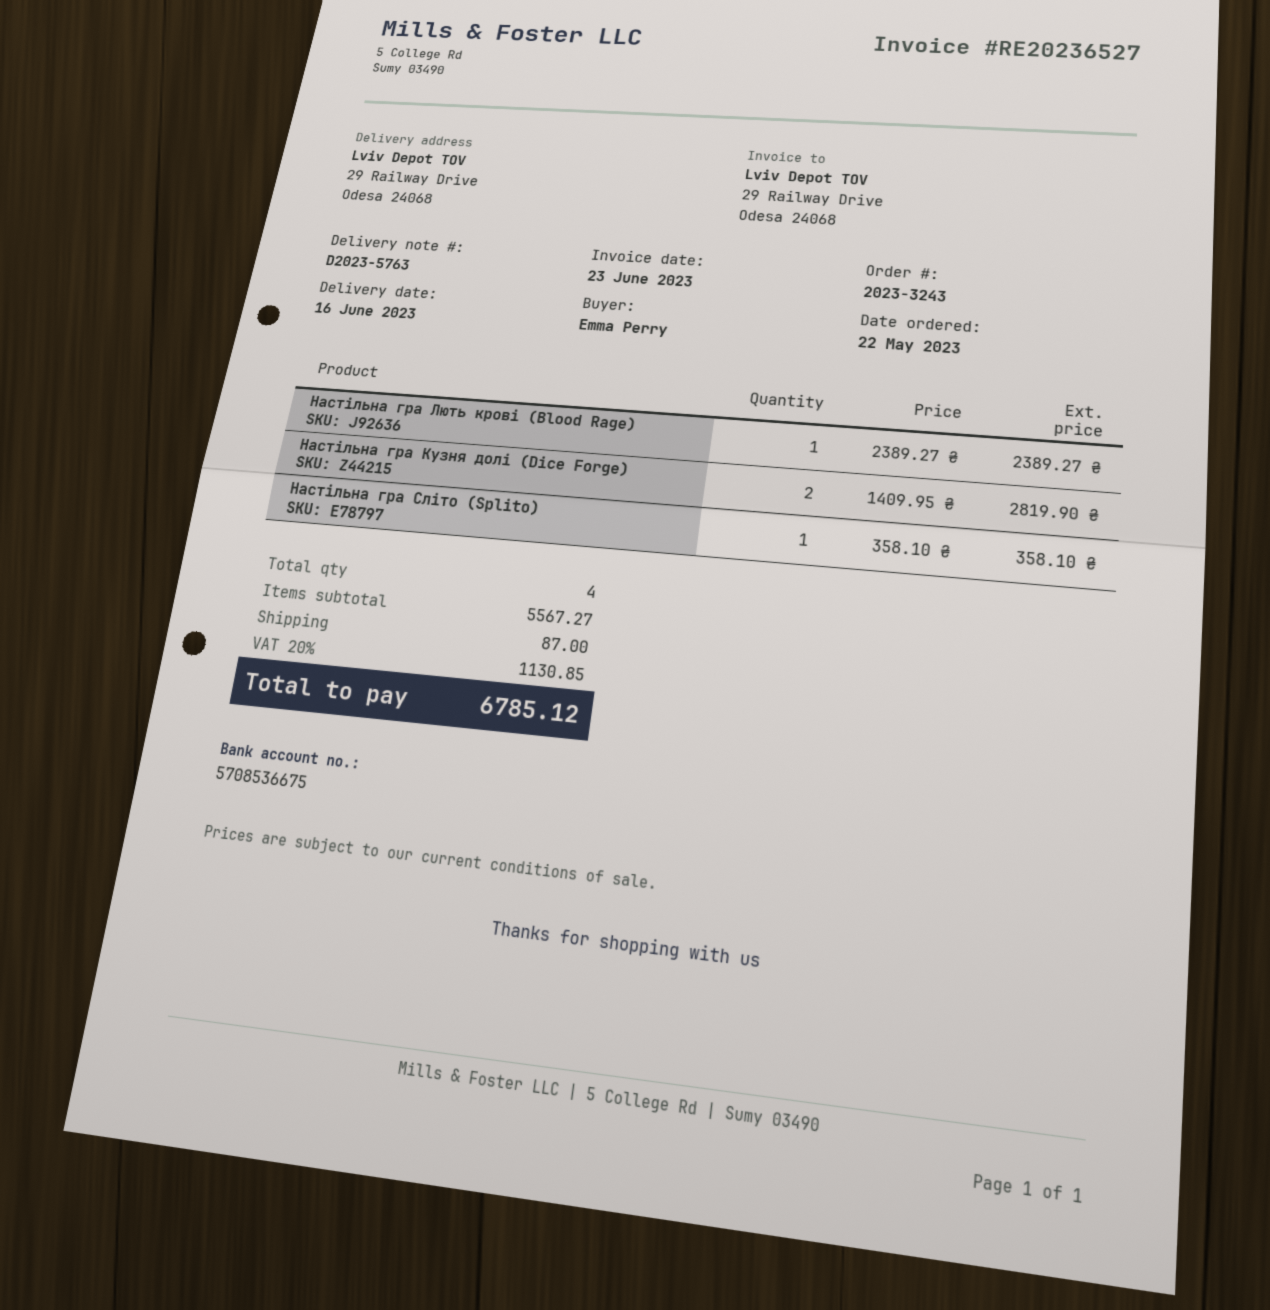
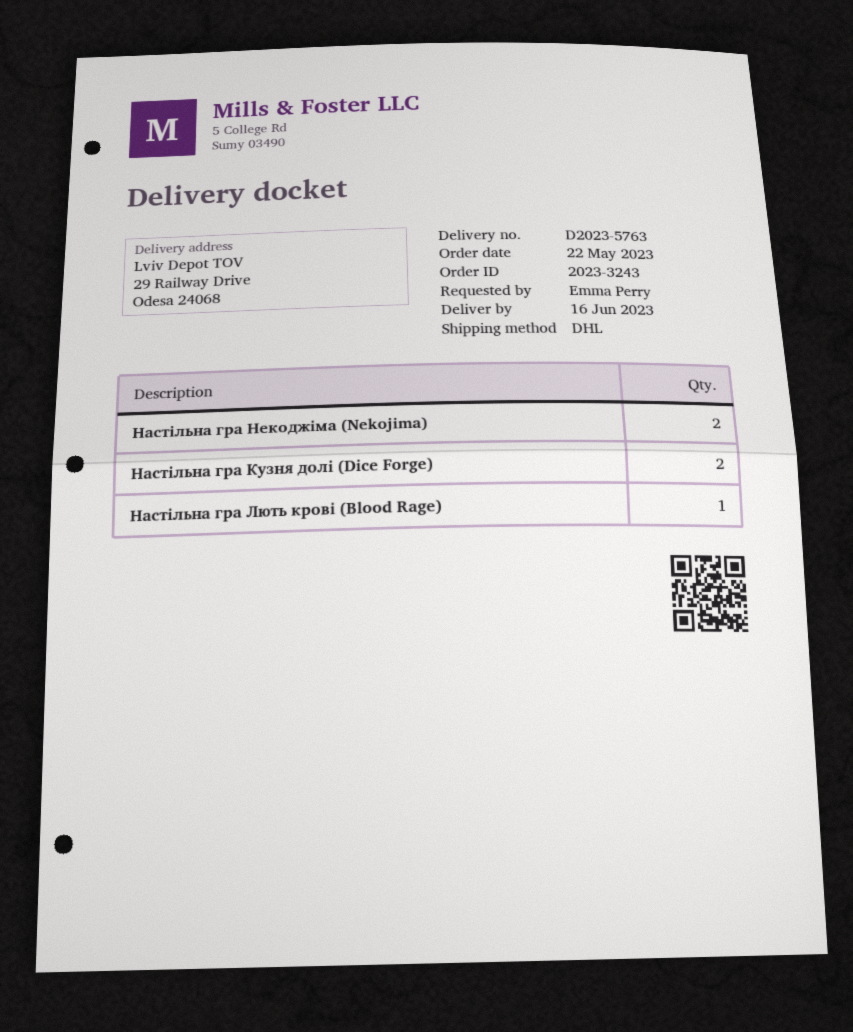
Настільна гра Сліто (Splito): 1 -> none
Настільна гра Некоджіма (Nekojima): none -> 2

